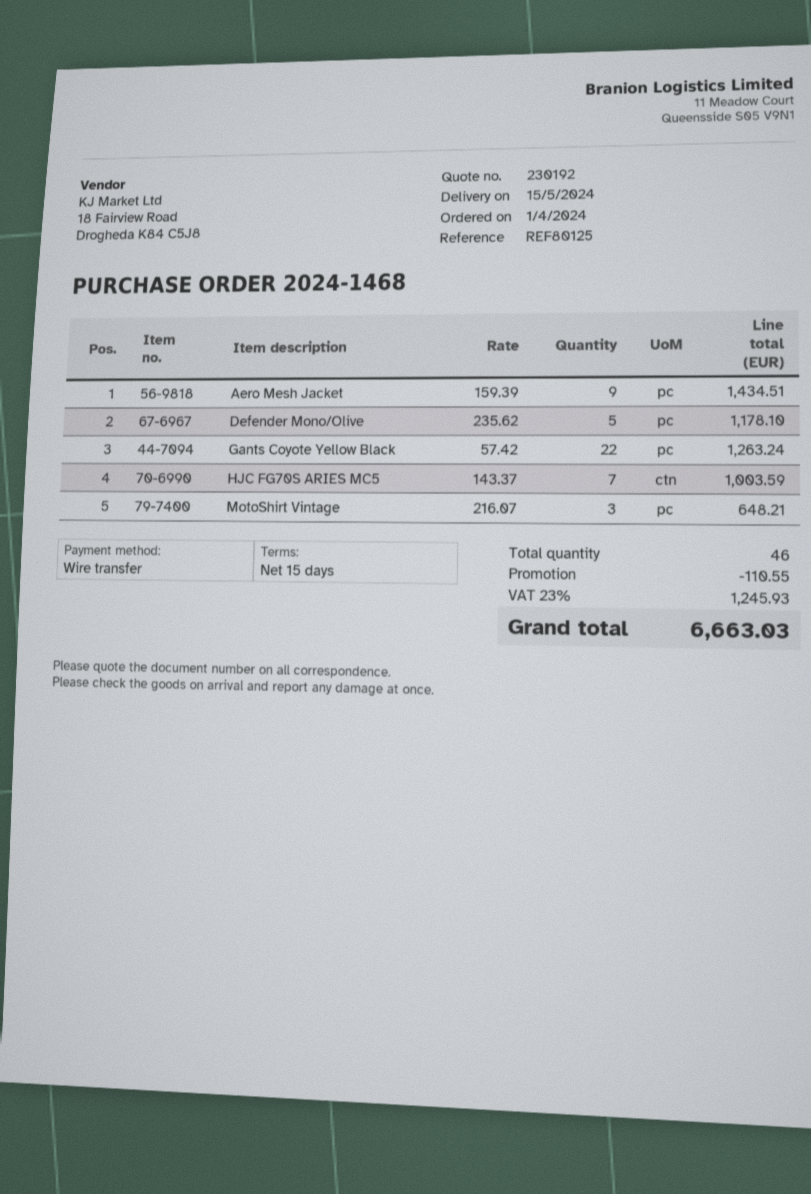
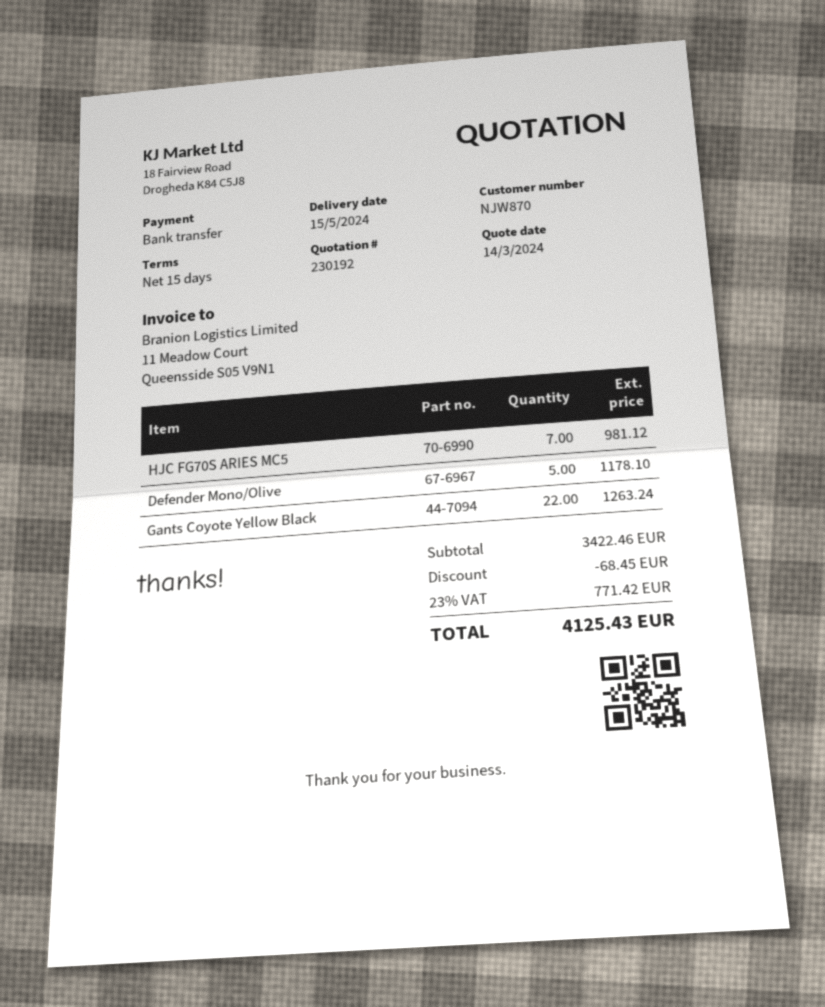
Aero Mesh Jacket: 9 for 1434.51 -> none
HJC FG70S ARIES MC5: 7 for 1003.59 -> 7 for 981.12
MotoShirt Vintage: 3 for 648.21 -> none
discount: 110.55 -> 68.45
tax: 23% = 1245.93 -> 23% = 771.42
total: 6663.03 -> 4125.43

